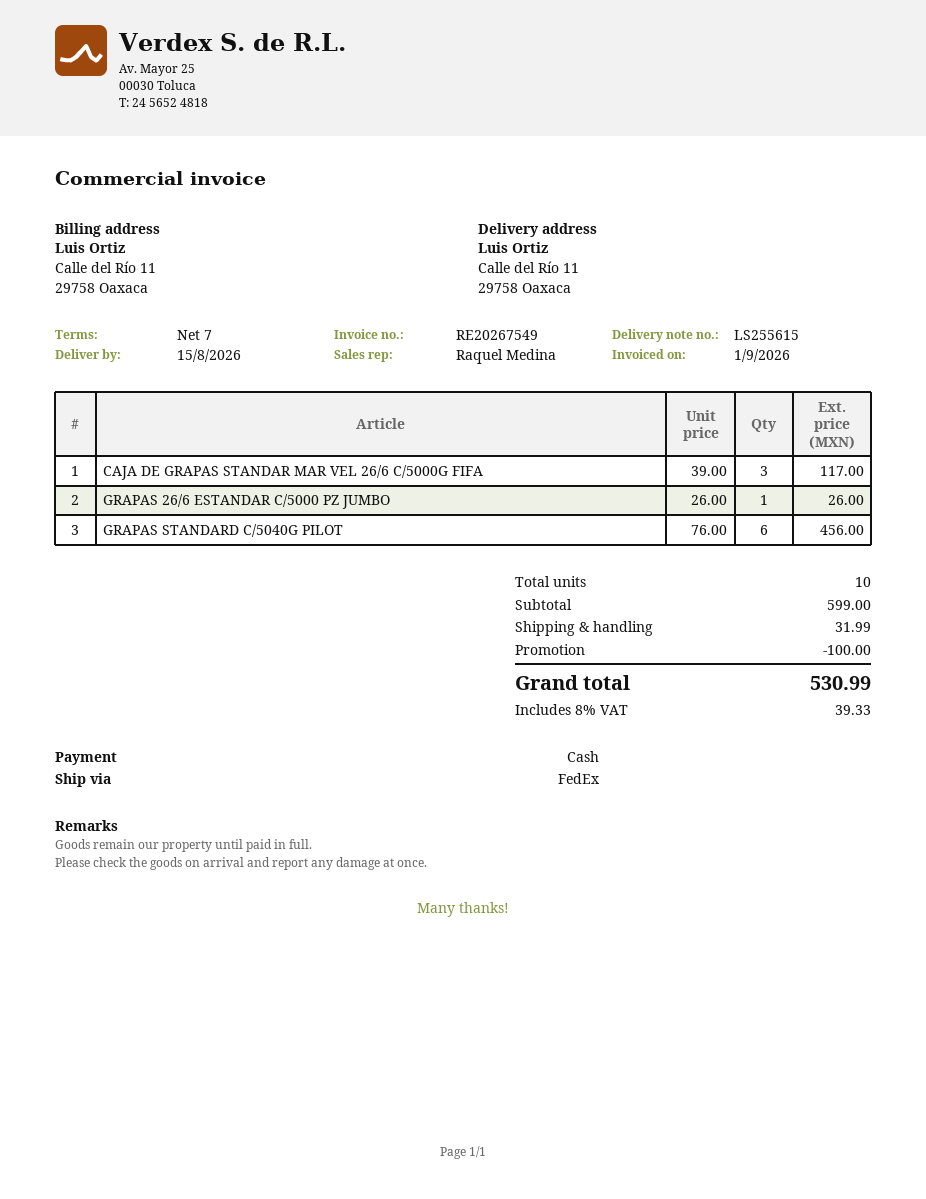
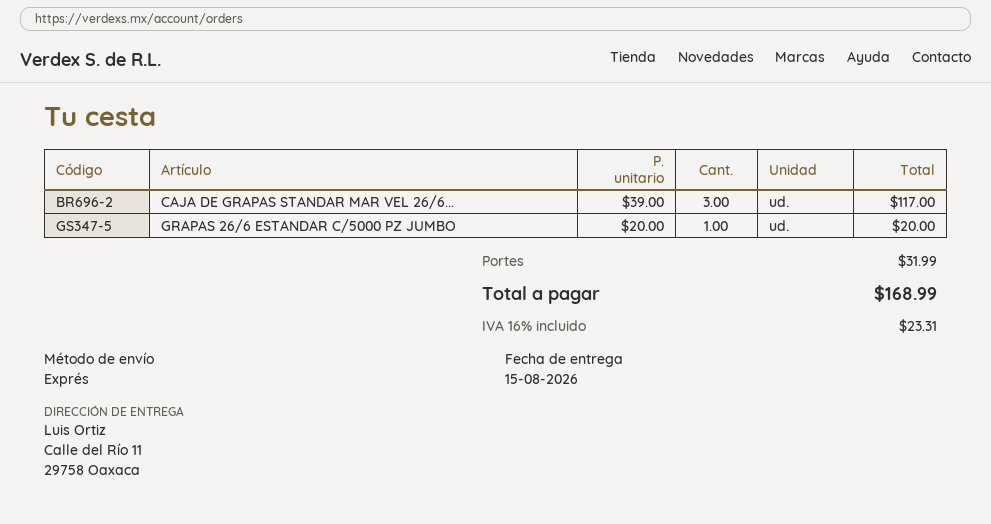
shipping method: FedEx -> express
GRAPAS 26/6 ESTANDAR C/5000 PZ JUMBO: 1 x 26.00 = 26.00 -> 1 x 20.00 = 20.00
GRAPAS STANDARD C/5040G PILOT: 6 x 76.00 = 456.00 -> none
discount: 100.00 -> none
tax: 8% = 39.33 -> 16% = 23.31
total: 530.99 -> 168.99

